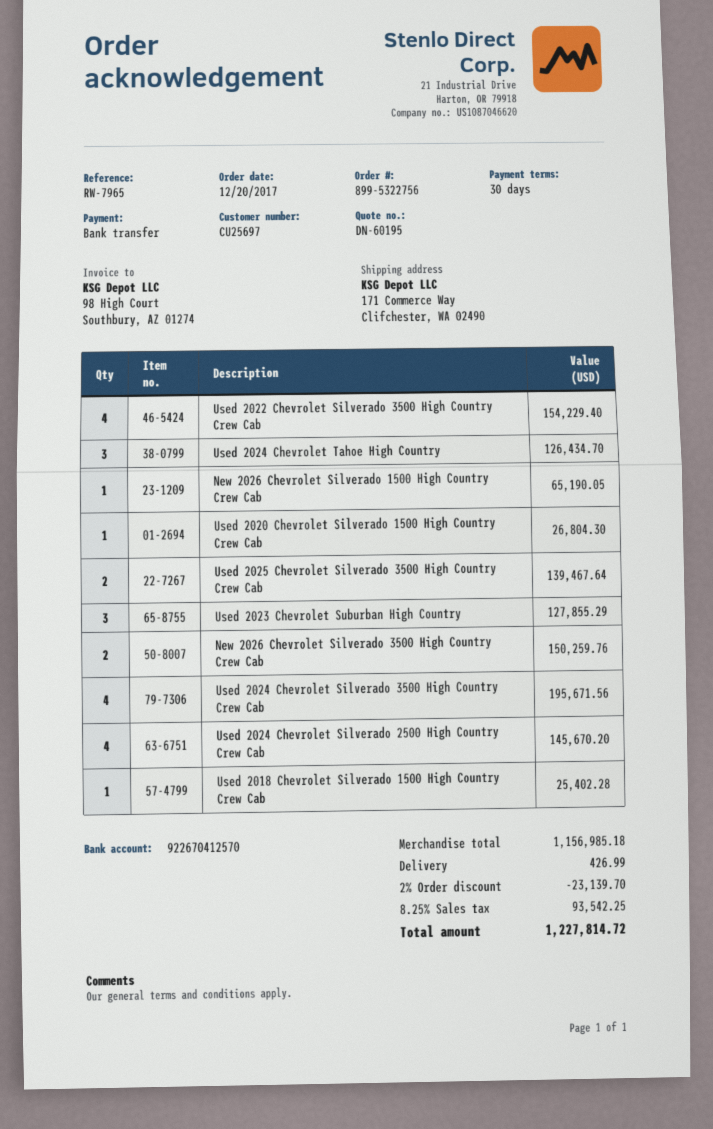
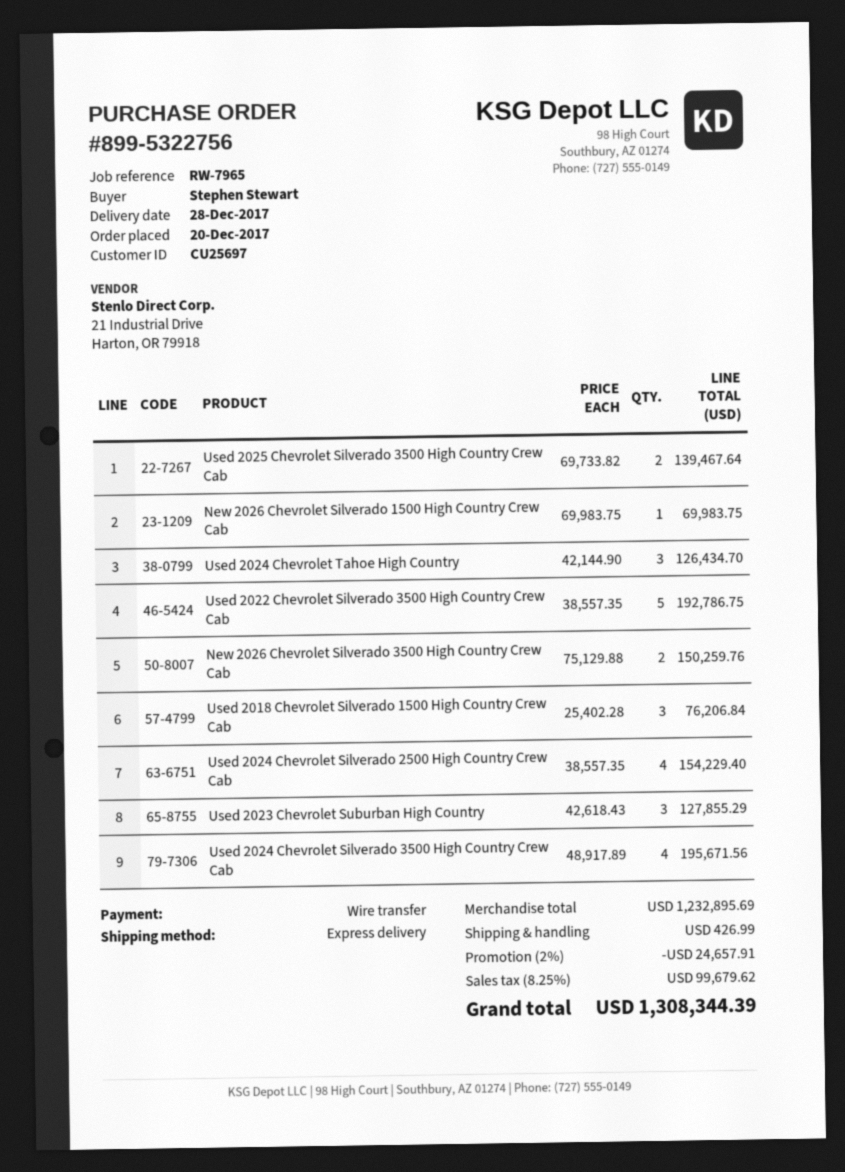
Used 2022 Chevrolet Silverado 3500 High Country Crew Cab: 4 for 154229.40 -> 5 for 192786.75
New 2026 Chevrolet Silverado 1500 High Country Crew Cab: 1 for 65190.05 -> 1 for 69983.75
Used 2020 Chevrolet Silverado 1500 High Country Crew Cab: 1 for 26804.30 -> none
Used 2024 Chevrolet Silverado 2500 High Country Crew Cab: 4 for 145670.20 -> 4 for 154229.40
Used 2018 Chevrolet Silverado 1500 High Country Crew Cab: 1 for 25402.28 -> 3 for 76206.84
subtotal: 1156985.18 -> 1232895.69
discount: 2% = 23139.70 -> 2% = 24657.91
tax: 8.25% = 93542.25 -> 8.25% = 99679.62
total: 1227814.72 -> 1308344.39

